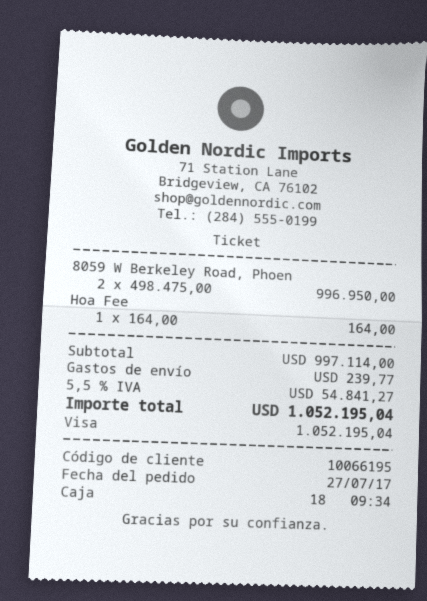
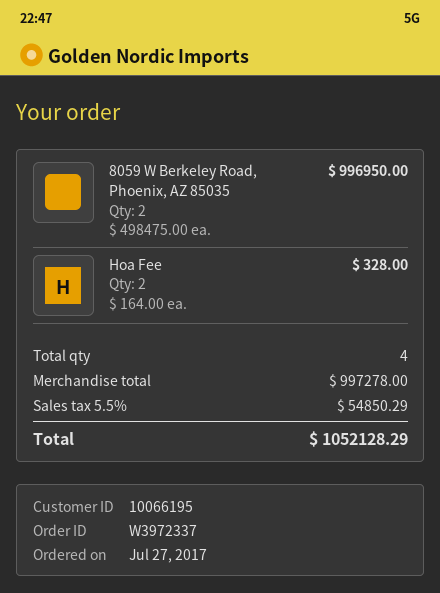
Hoa Fee: 1 x 164.00 = 164.00 -> 2 x 164.00 = 328.00
subtotal: 997114.00 -> 997278.00
shipping: 239.77 -> none
tax: 5.5% = 54841.27 -> 5.5% = 54850.29
total: 1052195.04 -> 1052128.29

